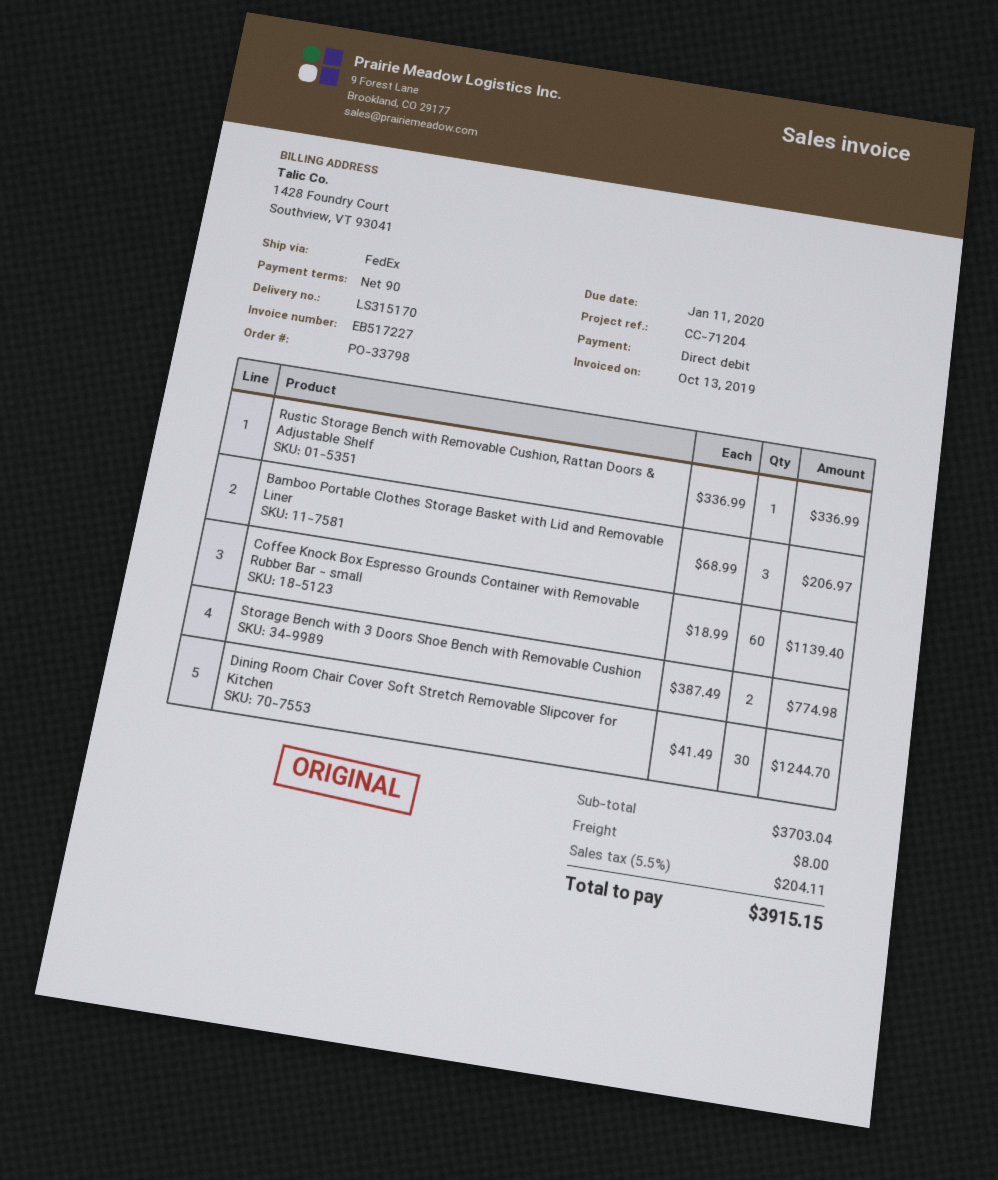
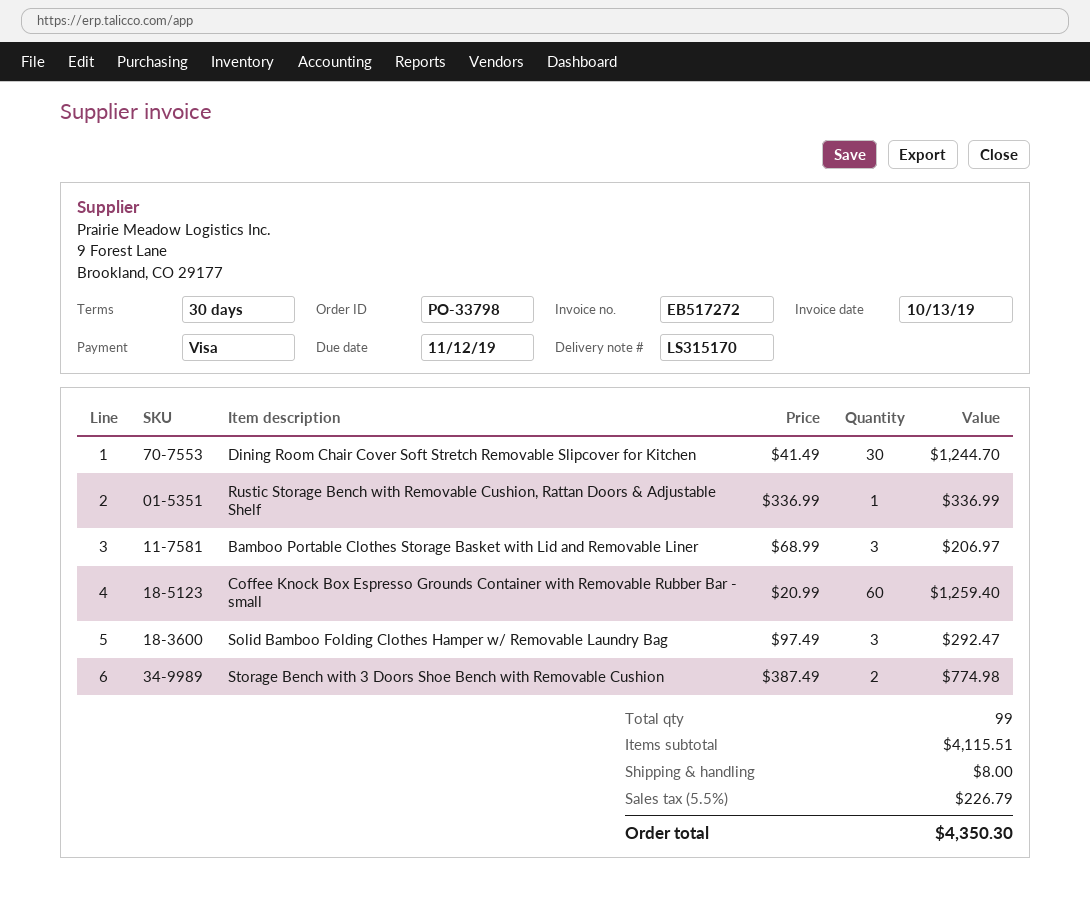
invoice number: EB517227 -> EB517272
payment terms: 90 days -> 30 days
due date: 2020-01-11 -> 2019-11-12
payment method: direct debit -> Visa
Coffee Knock Box Espresso Grounds Container with Removable Rubber Bar - small: 60 x 18.99 = 1139.40 -> 60 x 20.99 = 1259.40
Solid Bamboo Folding Clothes Hamper w/ Removable Laundry Bag: none -> 3 x 97.49 = 292.47
subtotal: 3703.04 -> 4115.51
tax: 5.5% = 204.11 -> 5.5% = 226.79
total: 3915.15 -> 4350.30

